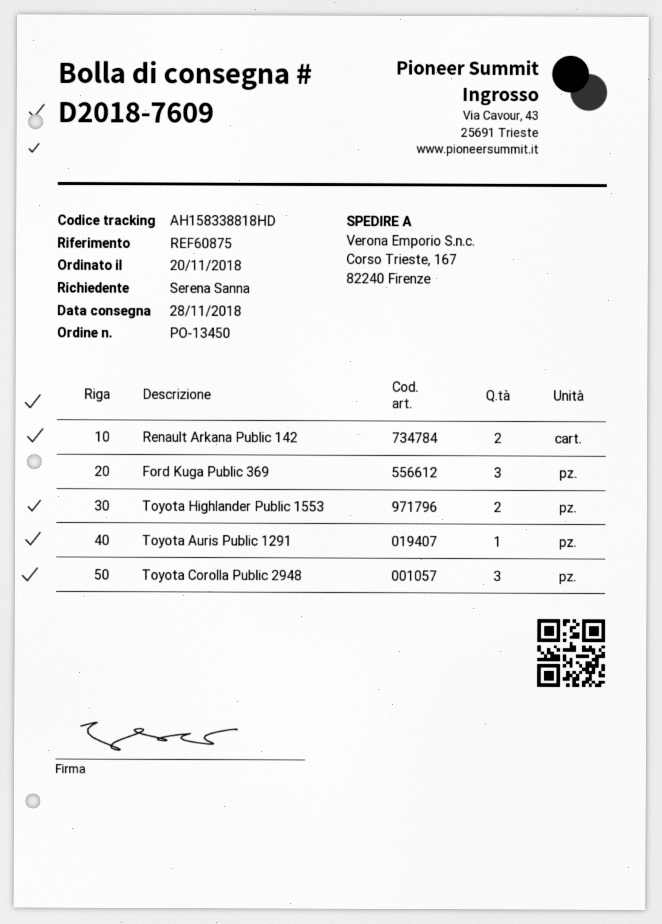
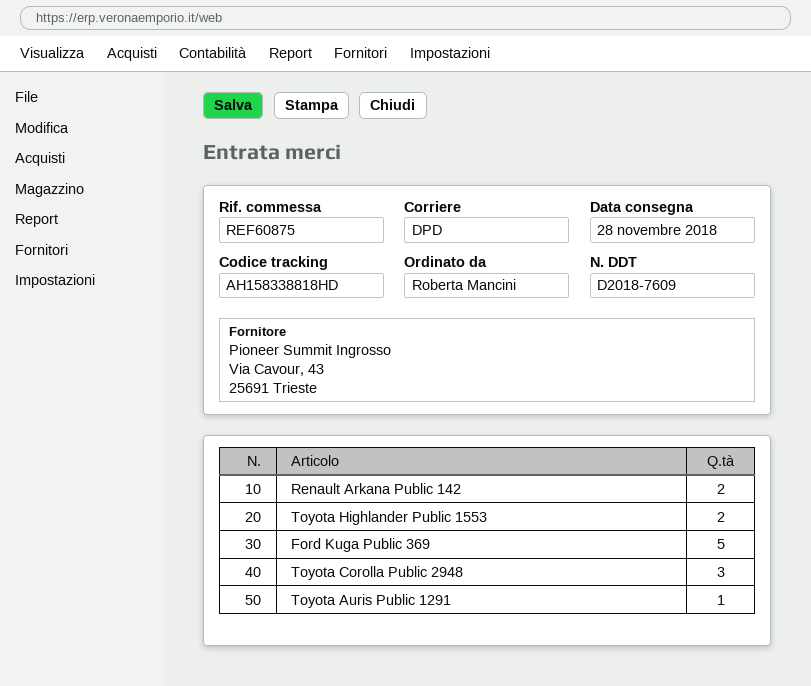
ordered by: Serena Sanna -> Roberta Mancini
Ford Kuga Public 369: 3 -> 5

